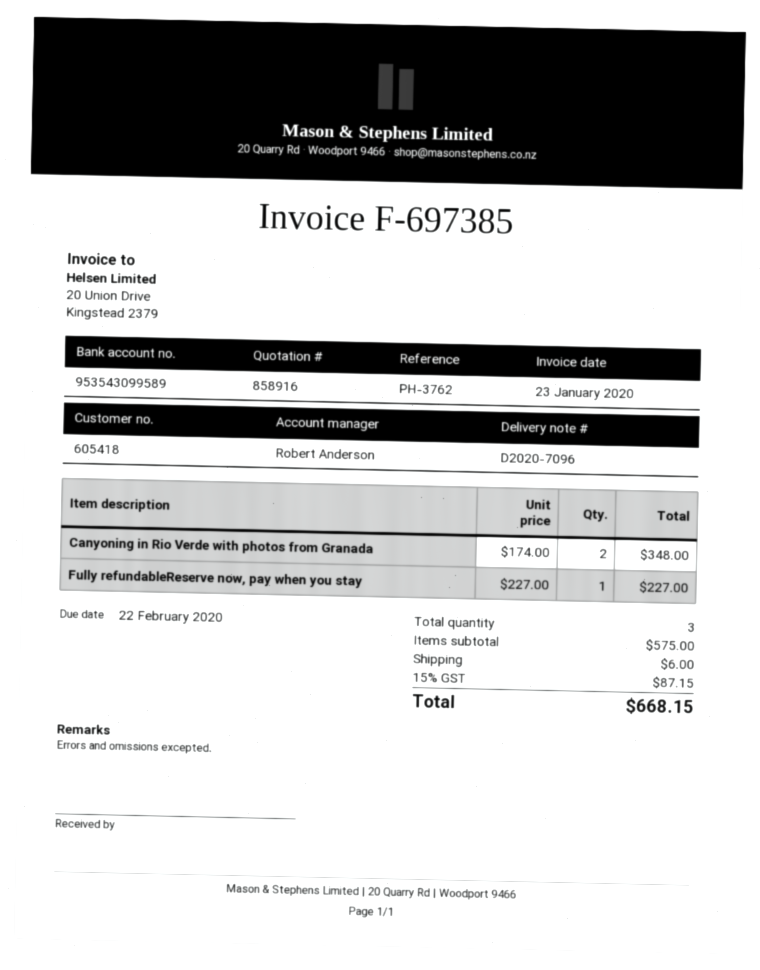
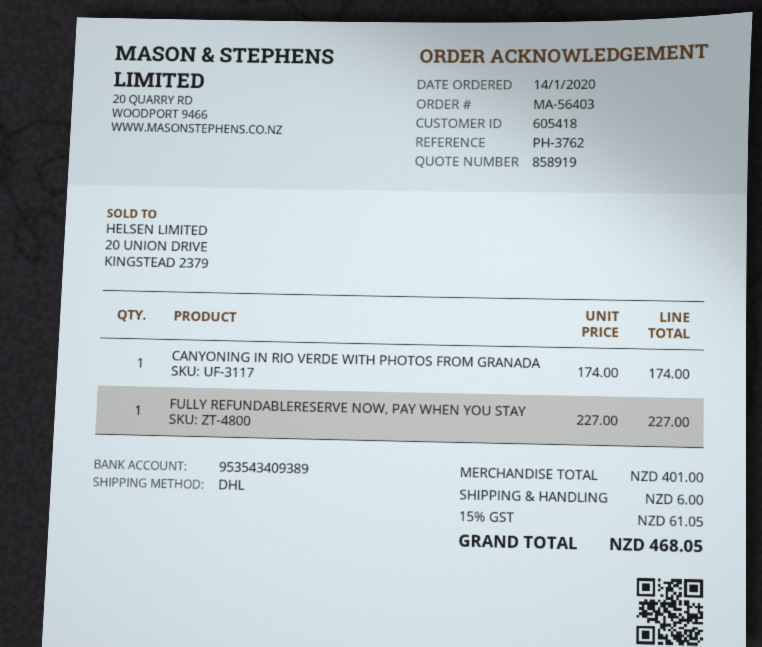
quote number: 858916 -> 858919
bank account: 953543099589 -> 953543409389
Canyoning in Rio Verde with photos from Granada: 2 x 174.00 = 348.00 -> 1 x 174.00 = 174.00
subtotal: 575.00 -> 401.00
tax: 15% = 87.15 -> 15% = 61.05
total: 668.15 -> 468.05

